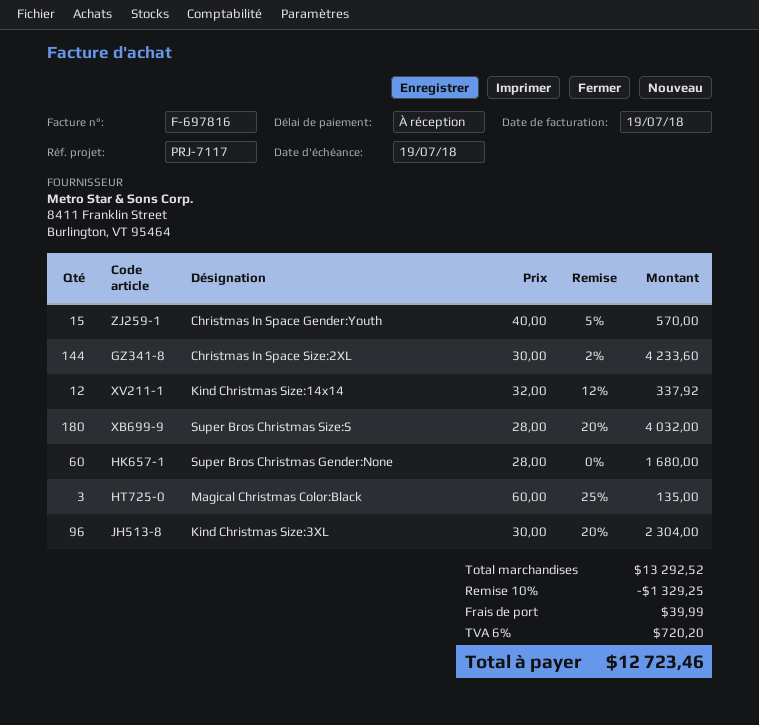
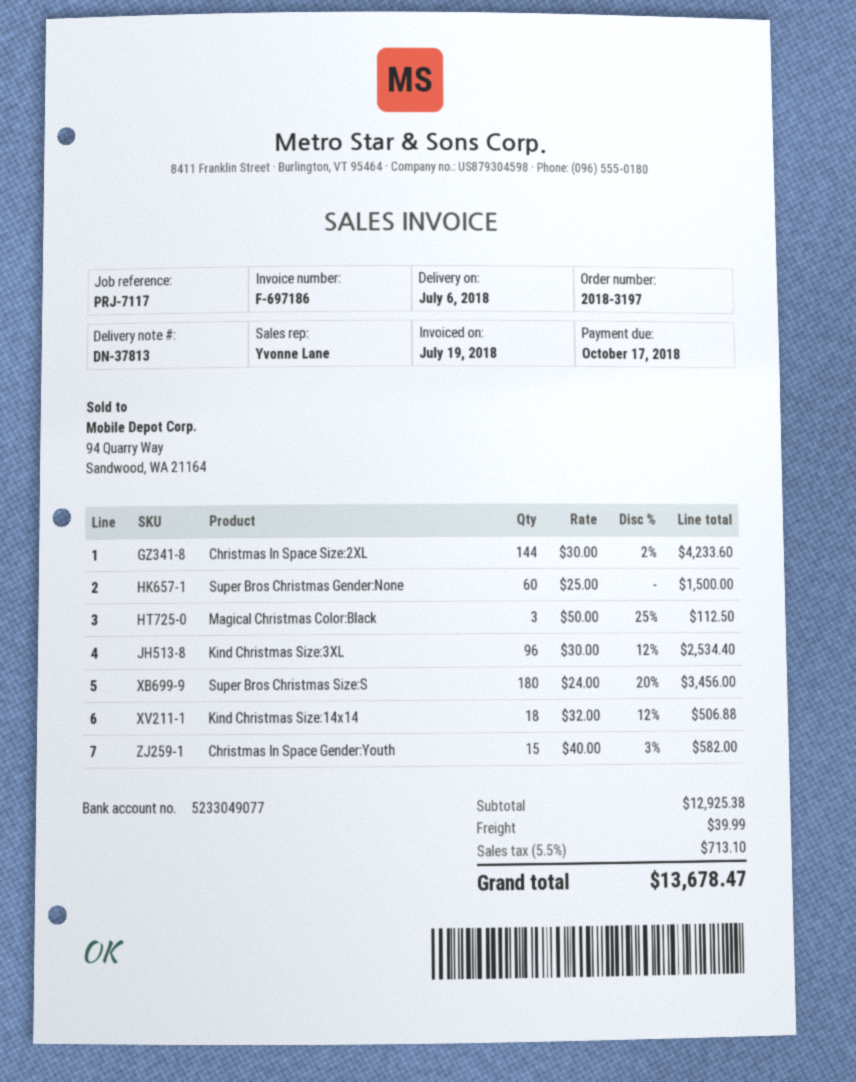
invoice number: F-697816 -> F-697186
due date: 2018-07-19 -> 2018-10-17
Christmas In Space Gender:Youth: 15 x 40.00 - 5% = 570.00 -> 15 x 40.00 - 3% = 582.00
Kind Christmas Size:14x14: 12 x 32.00 - 12% = 337.92 -> 18 x 32.00 - 12% = 506.88
Super Bros Christmas Size:S: 180 x 28.00 - 20% = 4032.00 -> 180 x 24.00 - 20% = 3456.00
Super Bros Christmas Gender:None: 60 x 28.00 = 1680.00 -> 60 x 25.00 = 1500.00
Magical Christmas Color:Black: 3 x 60.00 - 25% = 135.00 -> 3 x 50.00 - 25% = 112.50
Kind Christmas Size:3XL: 96 x 30.00 - 20% = 2304.00 -> 96 x 30.00 - 12% = 2534.40
subtotal: 13292.52 -> 12925.38
discount: 10% = 1329.25 -> none
tax: 6% = 720.20 -> 5.5% = 713.10
total: 12723.46 -> 13678.47

